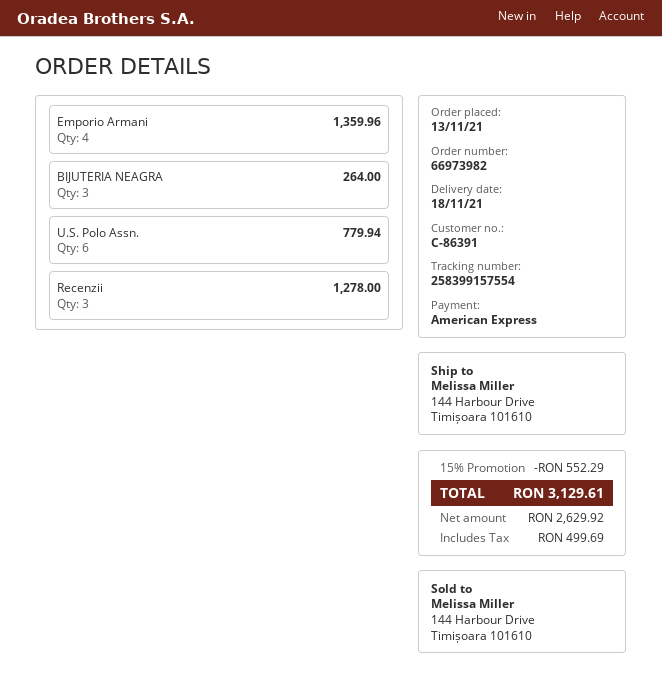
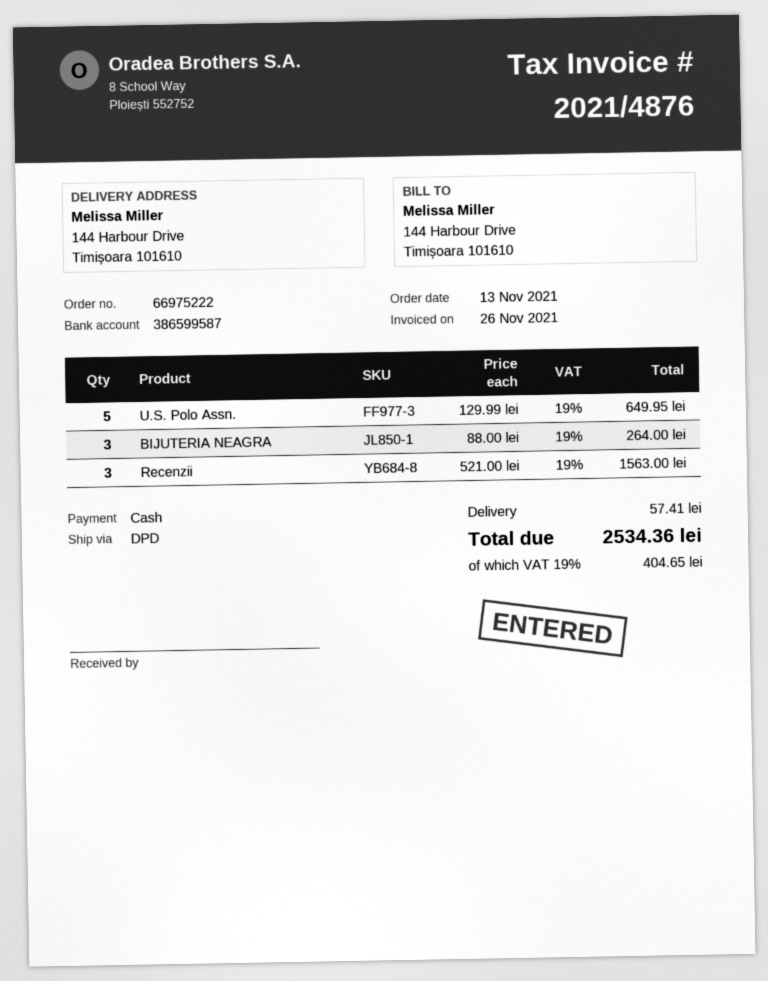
order number: 66973982 -> 66975222
payment method: American Express -> cash
Emporio Armani: 4 for 1359.96 -> none
U.S. Polo Assn.: 6 for 779.94 -> 5 for 649.95
Recenzii: 3 for 1278.00 -> 3 for 1563.00
discount: 15% = 552.29 -> none
shipping: none -> 57.41
tax: 499.69 -> 404.65
total: 3129.61 -> 2534.36

